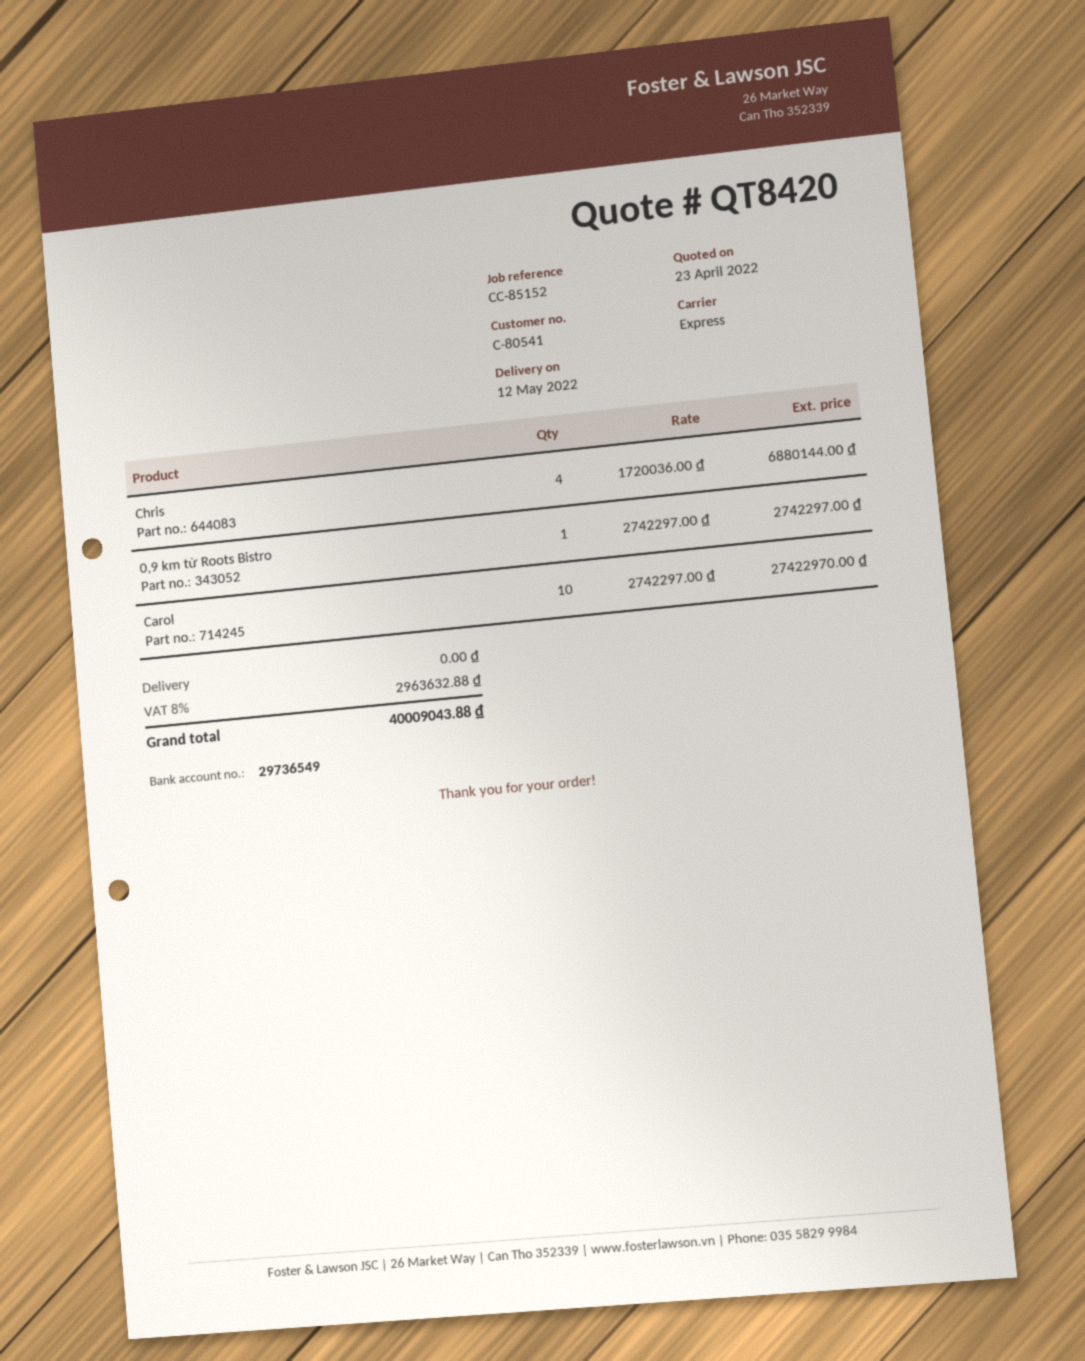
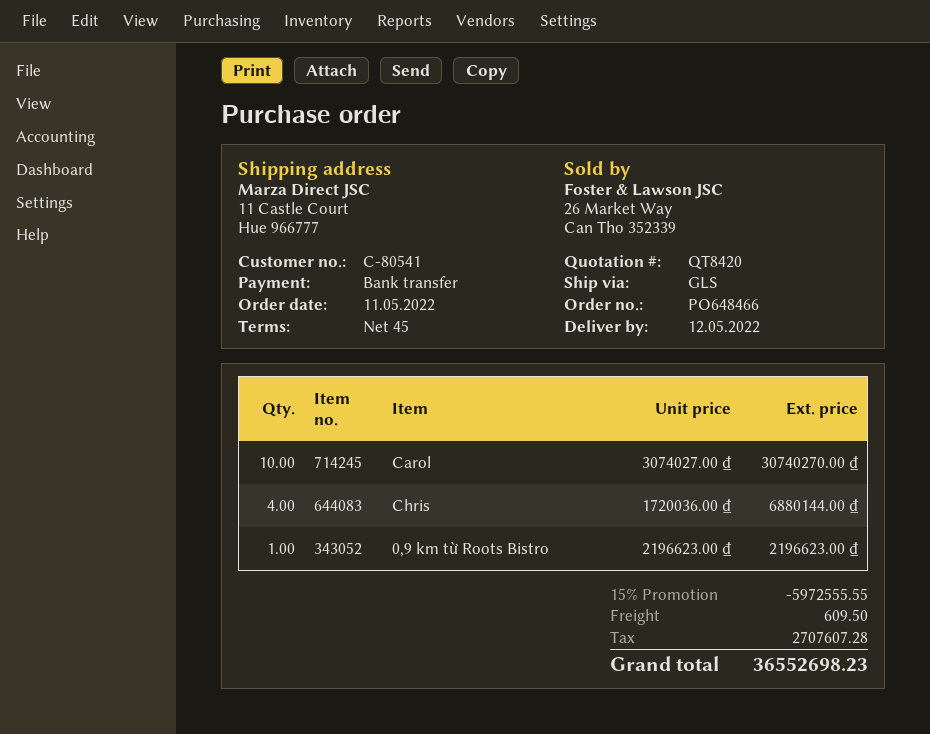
shipping method: express -> GLS
0,9 km từ Roots Bistro: 1 x 2742297.00 = 2742297.00 -> 1 x 2196623.00 = 2196623.00
Carol: 10 x 2742297.00 = 27422970.00 -> 10 x 3074027.00 = 30740270.00
discount: none -> 15% = 5972555.55
shipping: 0.00 -> 609.50
tax: 2963632.88 -> 2707607.28
total: 40009043.88 -> 36552698.23

